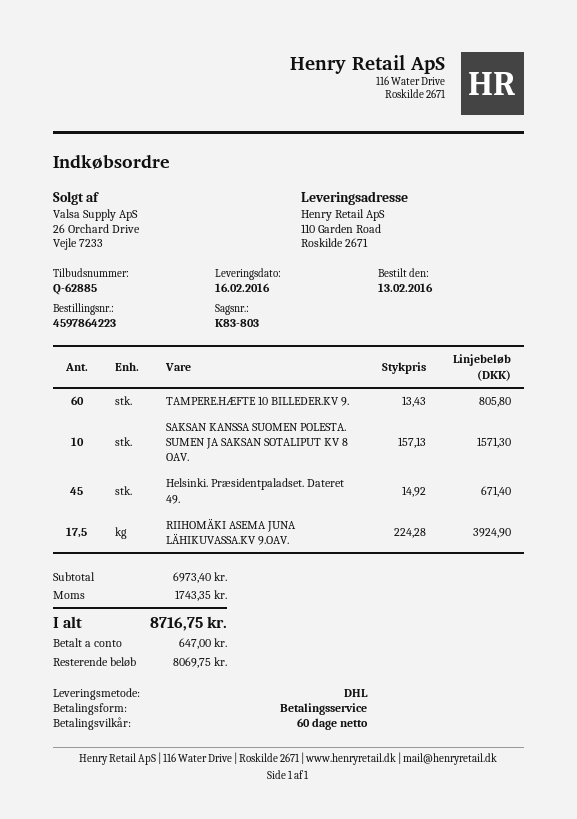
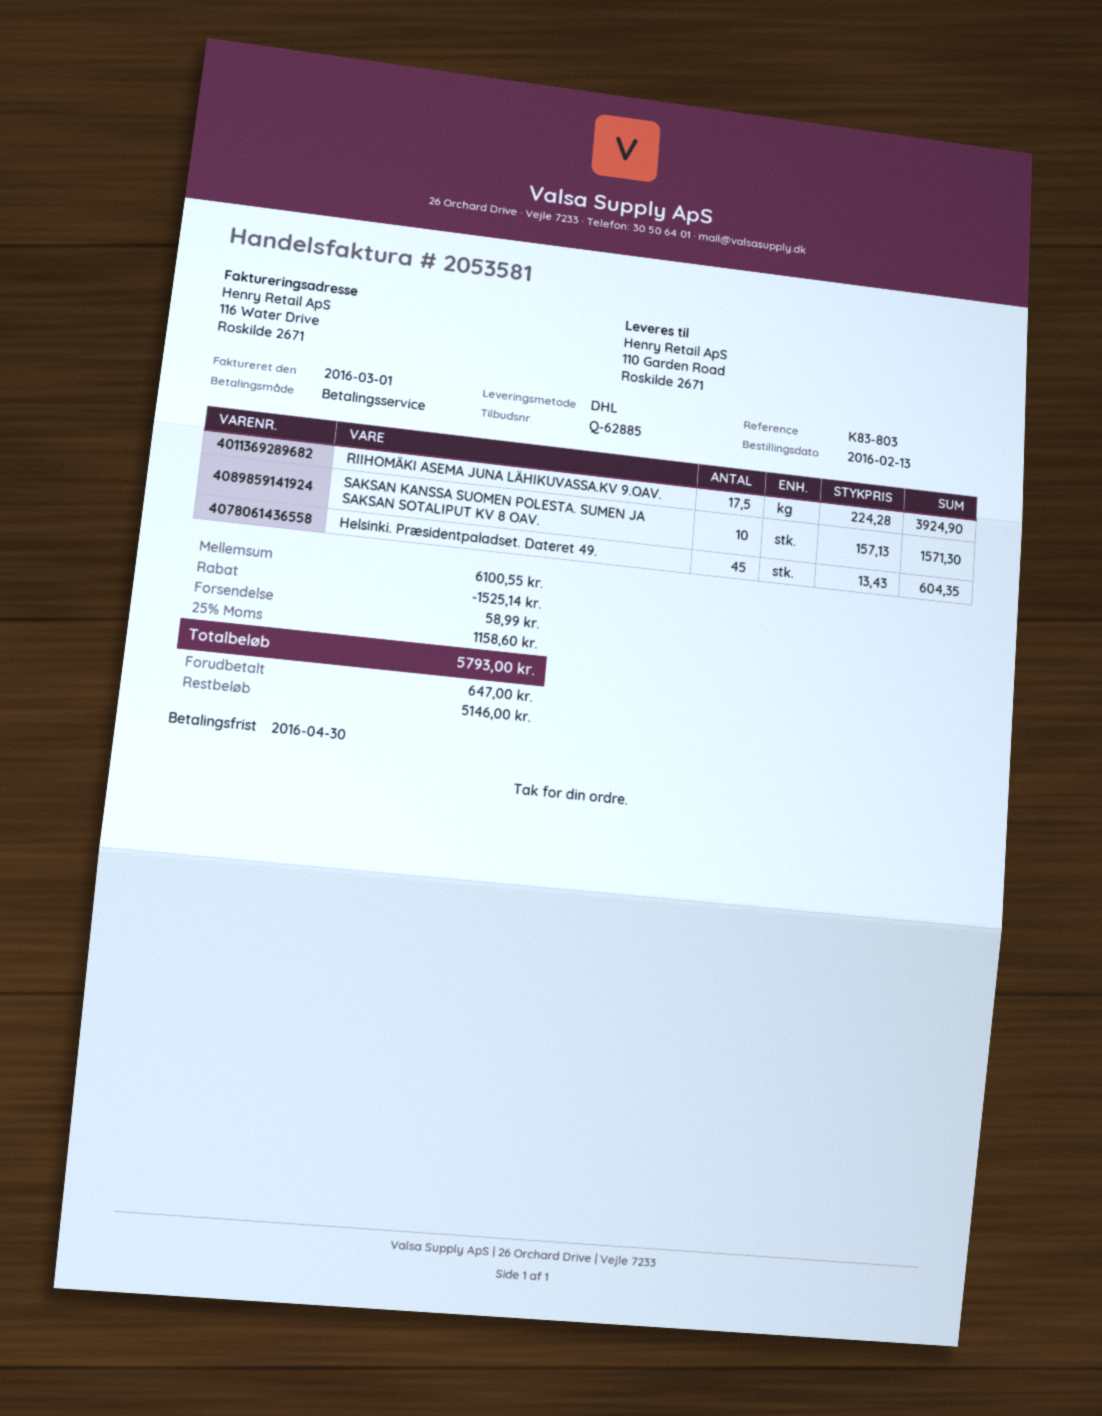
TAMPERE.HÆFTE 10 BILLEDER.KV 9.: 60 x 13.43 = 805.80 -> none
Helsinki. Præsidentpaladset. Dateret 49.: 45 x 14.92 = 671.40 -> 45 x 13.43 = 604.35
subtotal: 6973.40 -> 6100.55
discount: none -> 1525.14
shipping: none -> 58.99
tax: 1743.35 -> 1158.60
total: 8716.75 -> 5793.00
balance: 8069.75 -> 5146.00

